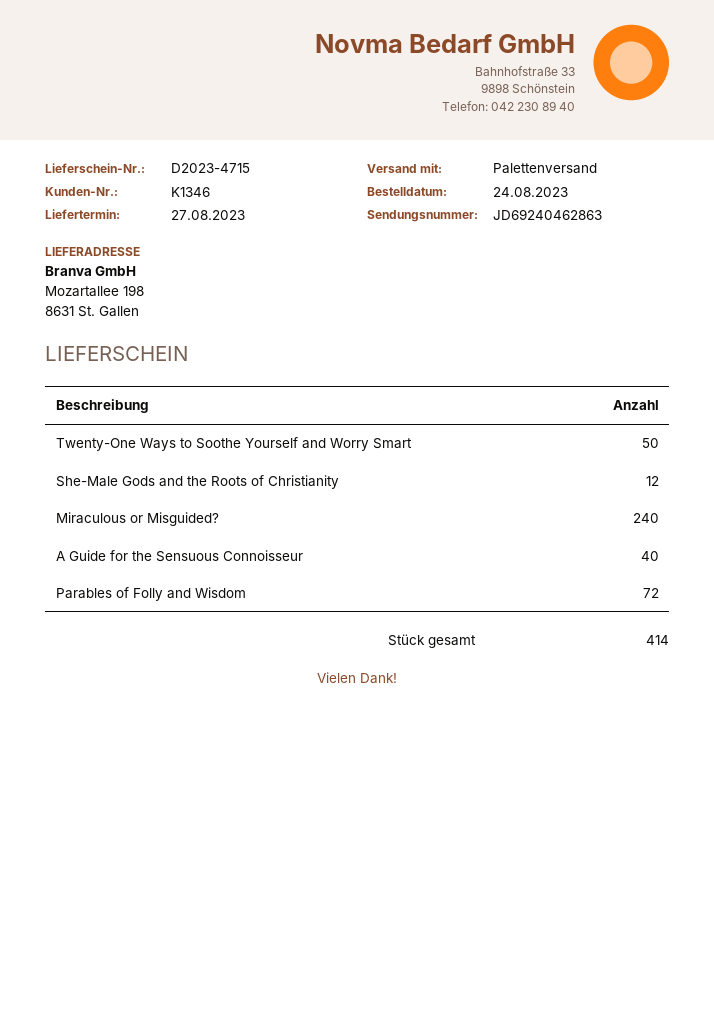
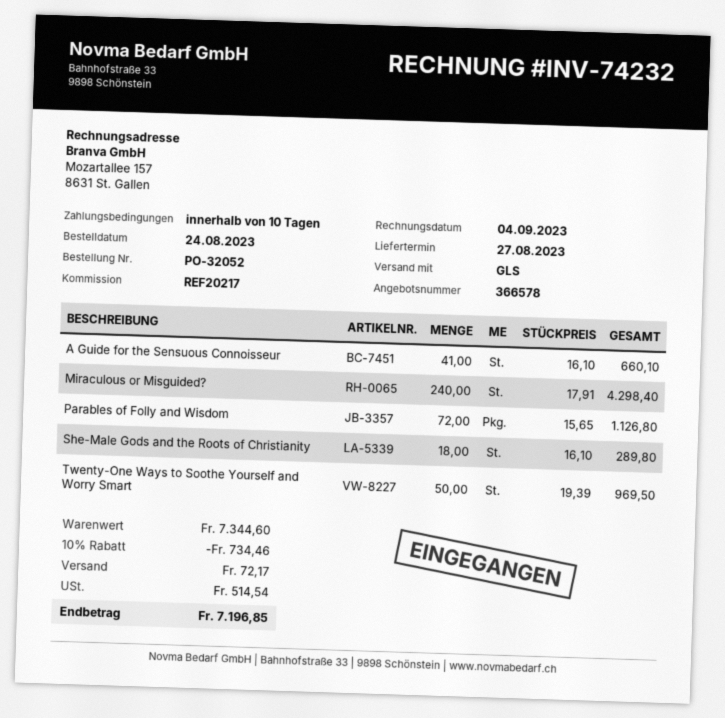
shipping method: pallet freight -> GLS
She-Male Gods and the Roots of Christianity: 12 -> 18
A Guide for the Sensuous Connoisseur: 40 -> 41

